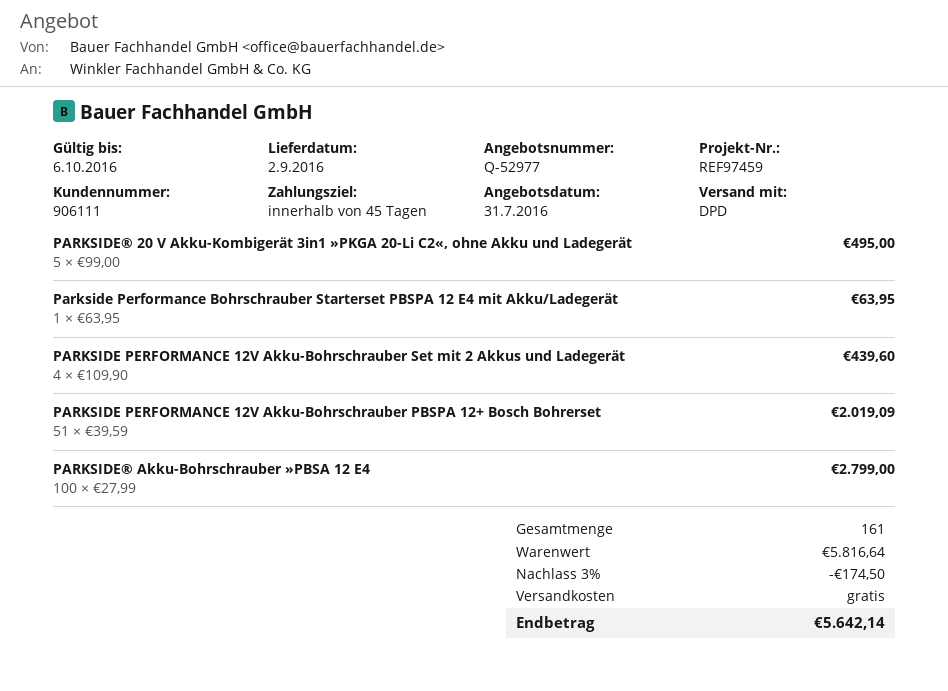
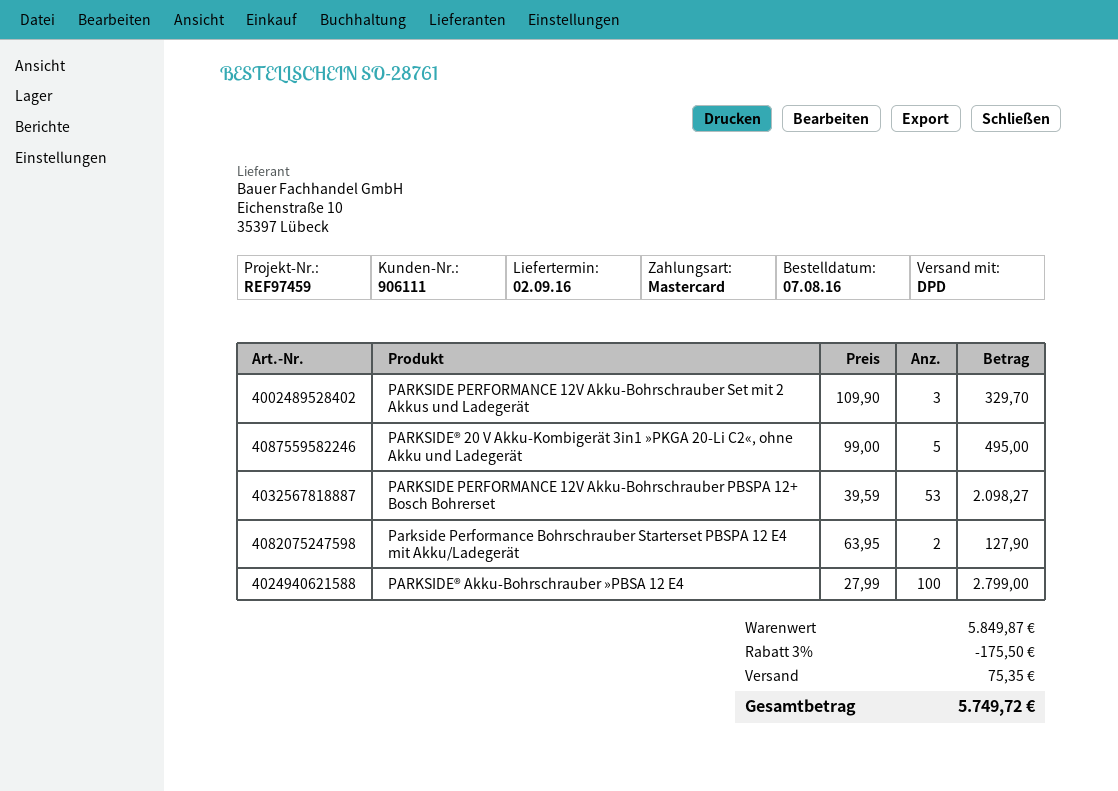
Parkside Performance Bohrschrauber Starterset PBSPA 12 E4 mit Akku/Ladegerät: 1 x 63.95 = 63.95 -> 2 x 63.95 = 127.90
PARKSIDE PERFORMANCE 12V Akku-Bohrschrauber Set mit 2 Akkus und Ladegerät: 4 x 109.90 = 439.60 -> 3 x 109.90 = 329.70
PARKSIDE PERFORMANCE 12V Akku-Bohrschrauber PBSPA 12+ Bosch Bohrerset: 51 x 39.59 = 2019.09 -> 53 x 39.59 = 2098.27
subtotal: 5816.64 -> 5849.87
discount: 3% = 174.50 -> 3% = 175.50
shipping: 0.00 -> 75.35
total: 5642.14 -> 5749.72

